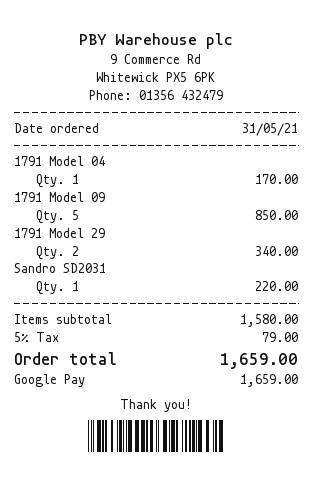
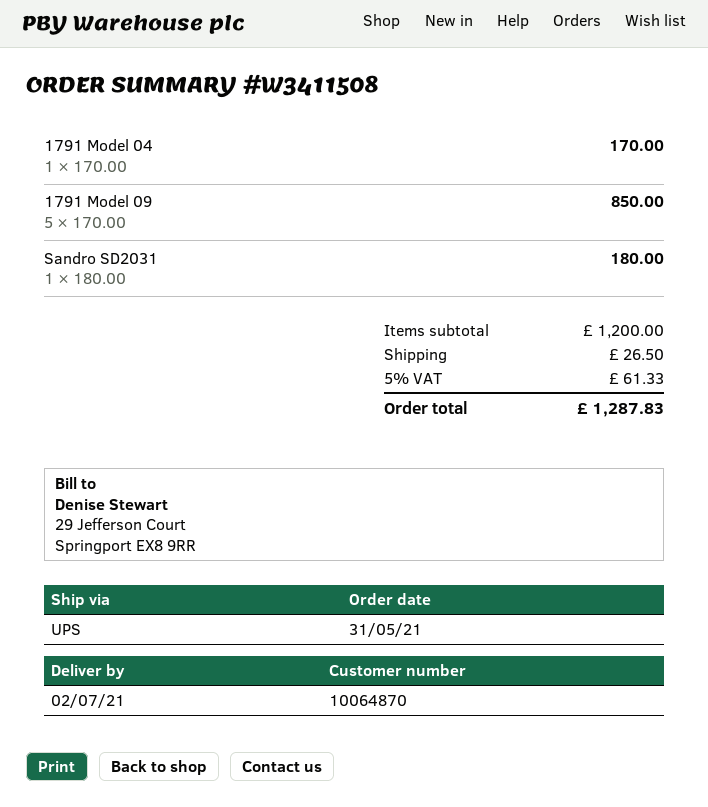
1791 Model 29: 2 for 340.00 -> none
Sandro SD2031: 1 for 220.00 -> 1 for 180.00
subtotal: 1580.00 -> 1200.00
shipping: none -> 26.50
tax: 5% = 79.00 -> 5% = 61.33
total: 1659.00 -> 1287.83

